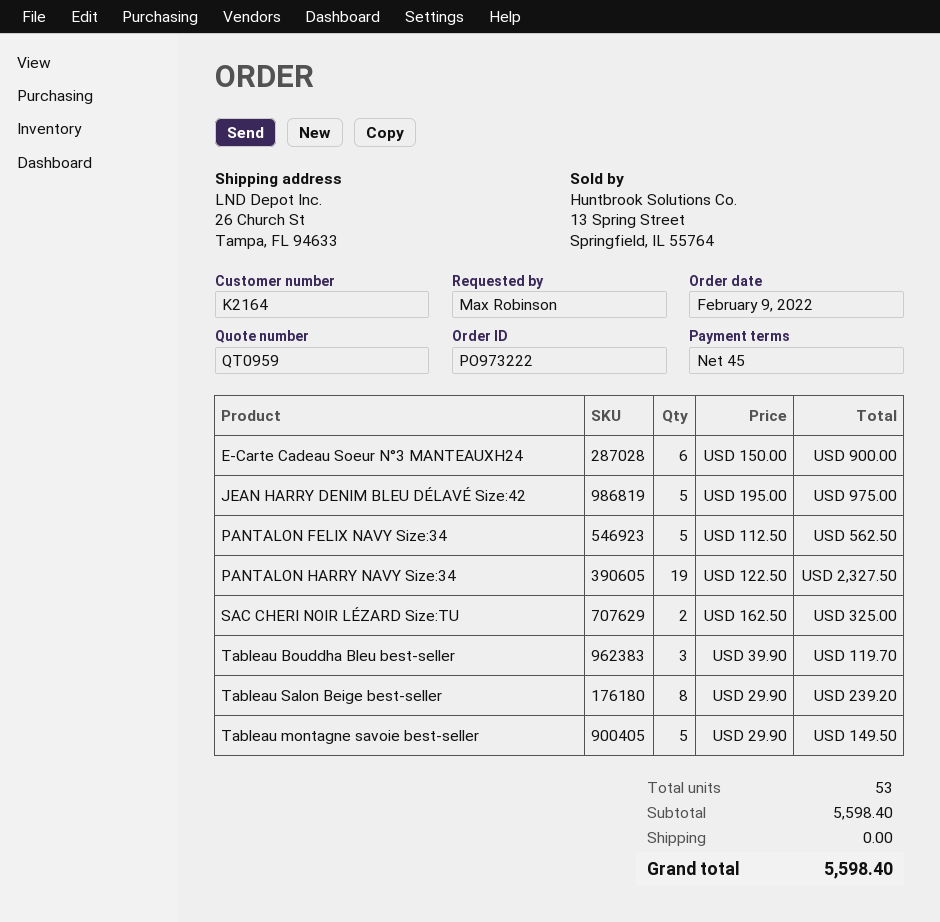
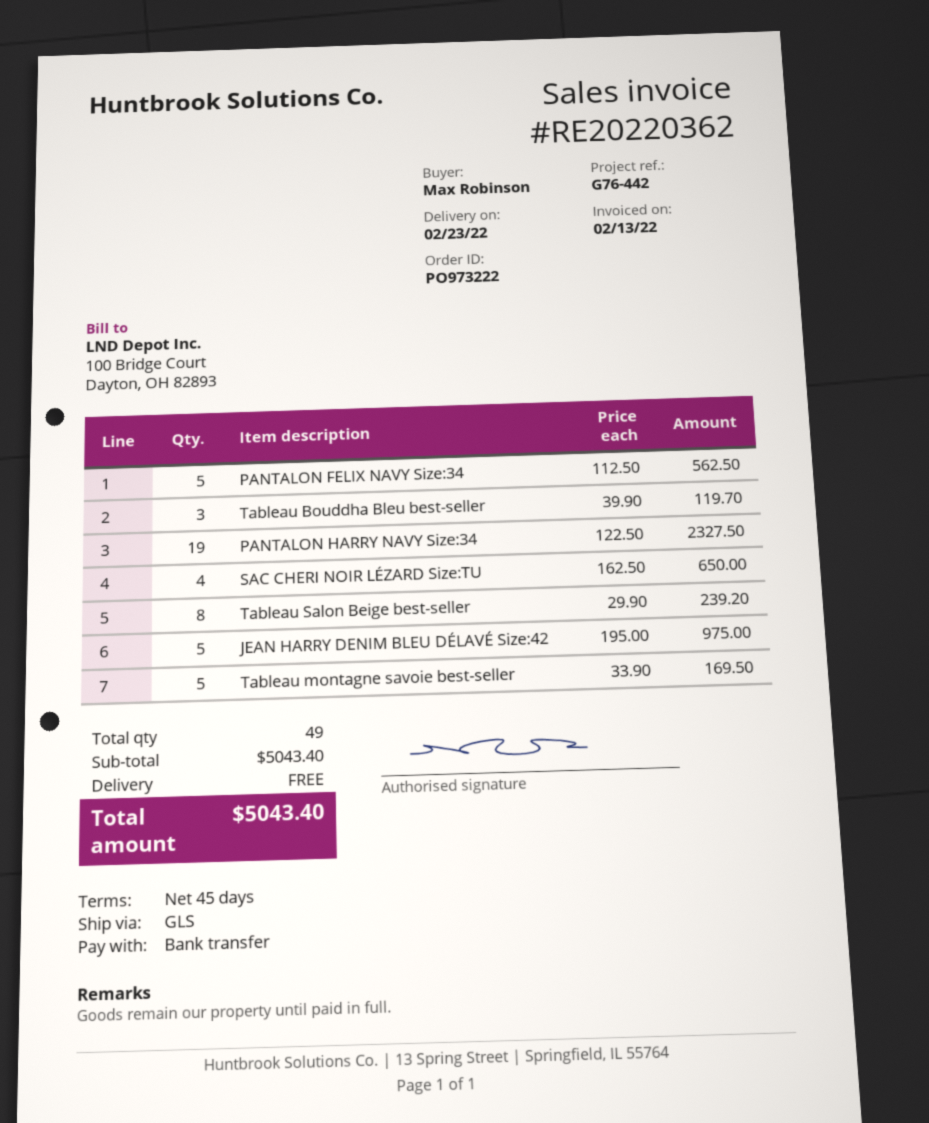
E-Carte Cadeau Soeur N°3 MANTEAUXH24: 6 x 150.00 = 900.00 -> none
SAC CHERI NOIR LÉZARD Size:TU: 2 x 162.50 = 325.00 -> 4 x 162.50 = 650.00
Tableau montagne savoie best-seller: 5 x 29.90 = 149.50 -> 5 x 33.90 = 169.50
total quantity: 53 -> 49
subtotal: 5598.40 -> 5043.40
total: 5598.40 -> 5043.40

